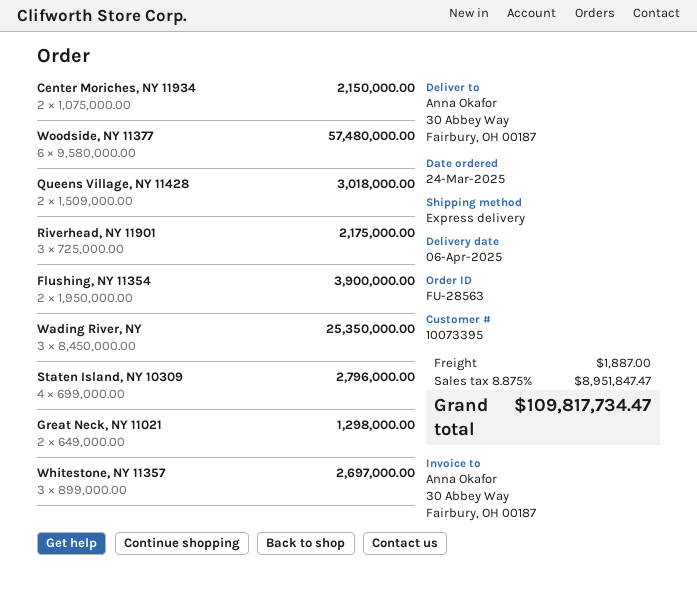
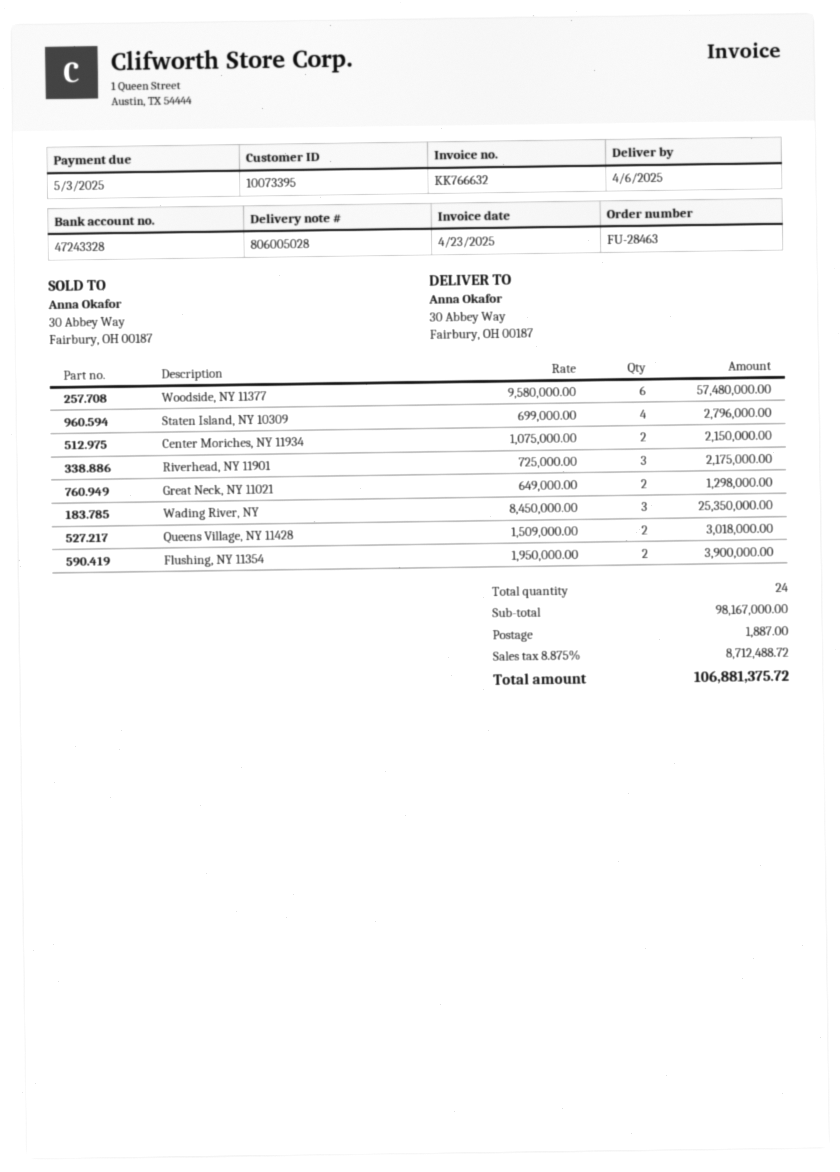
order number: FU-28563 -> FU-28463
Whitestone, NY 11357: 3 x 899000.00 = 2697000.00 -> none
tax: 8.875% = 8951847.47 -> 8.875% = 8712488.72
total: 109817734.47 -> 106881375.72

